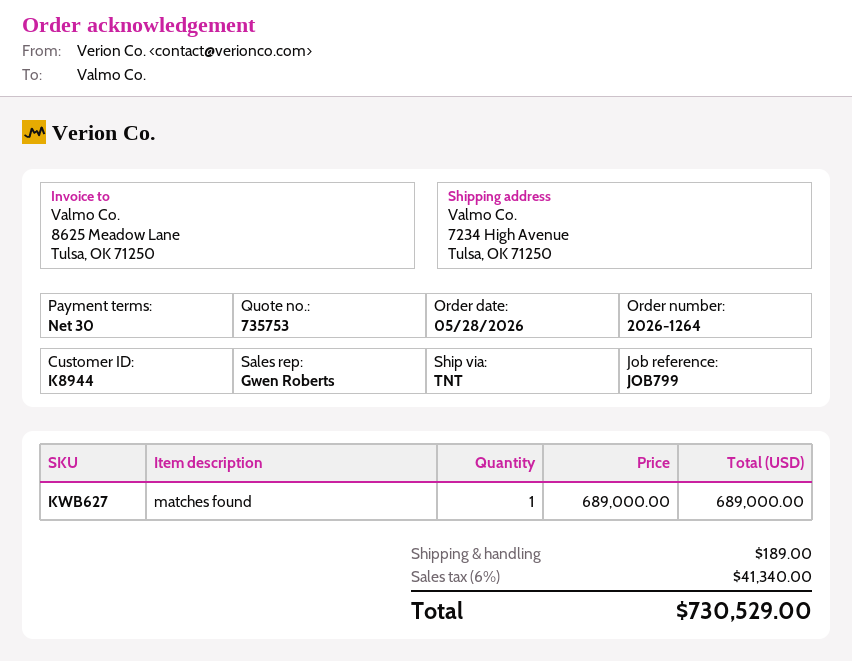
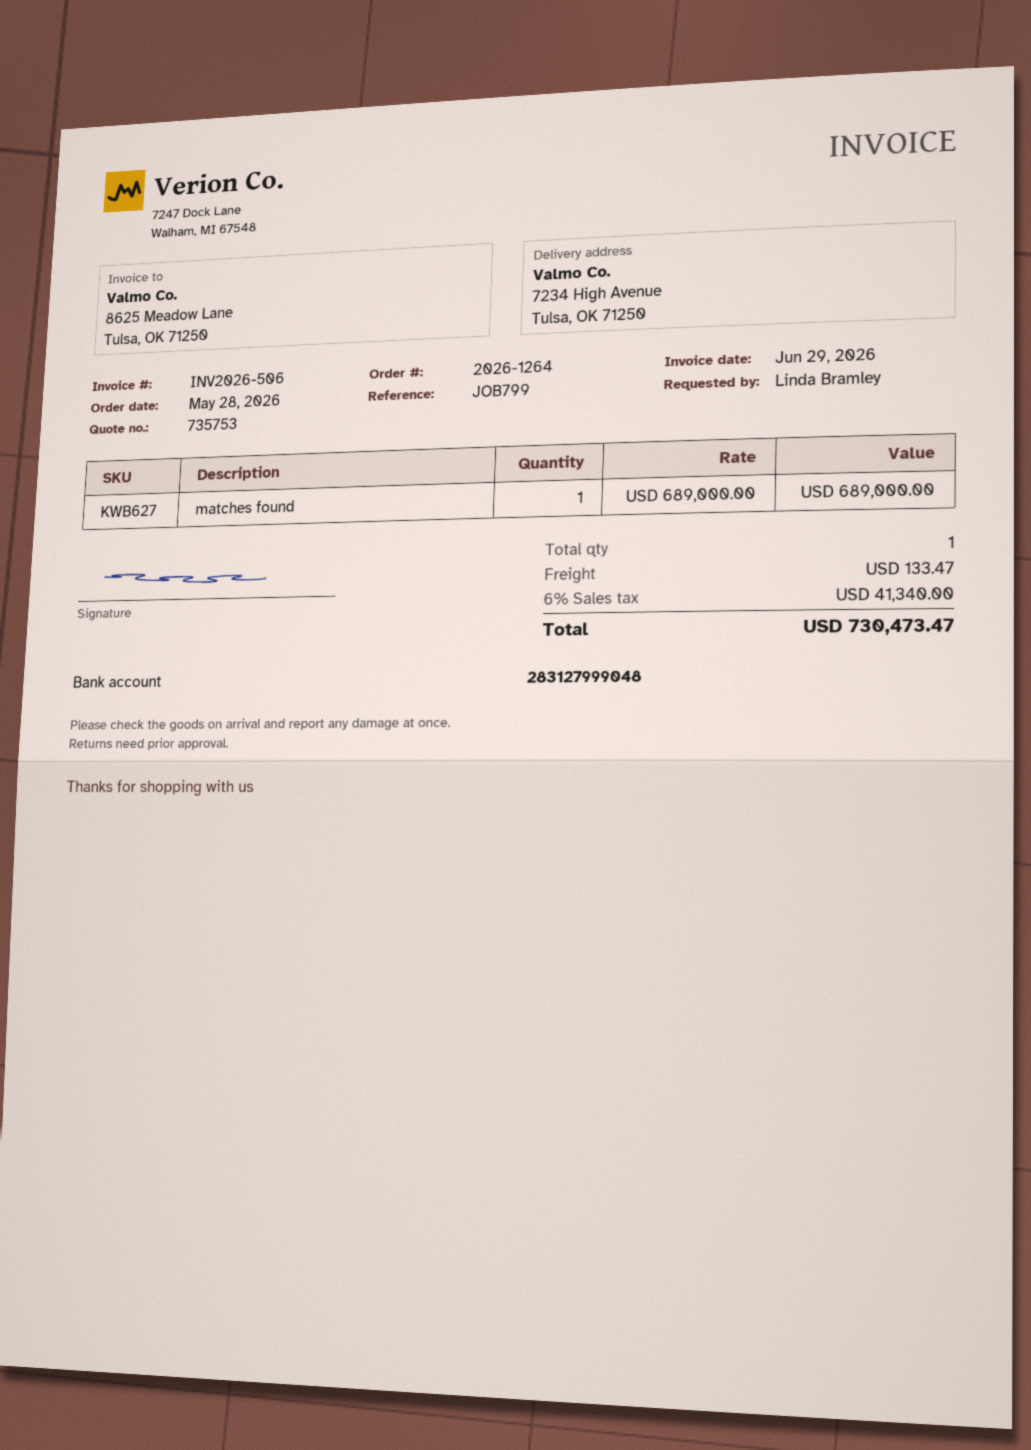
shipping: 189.00 -> 133.47
total: 730529.00 -> 730473.47

